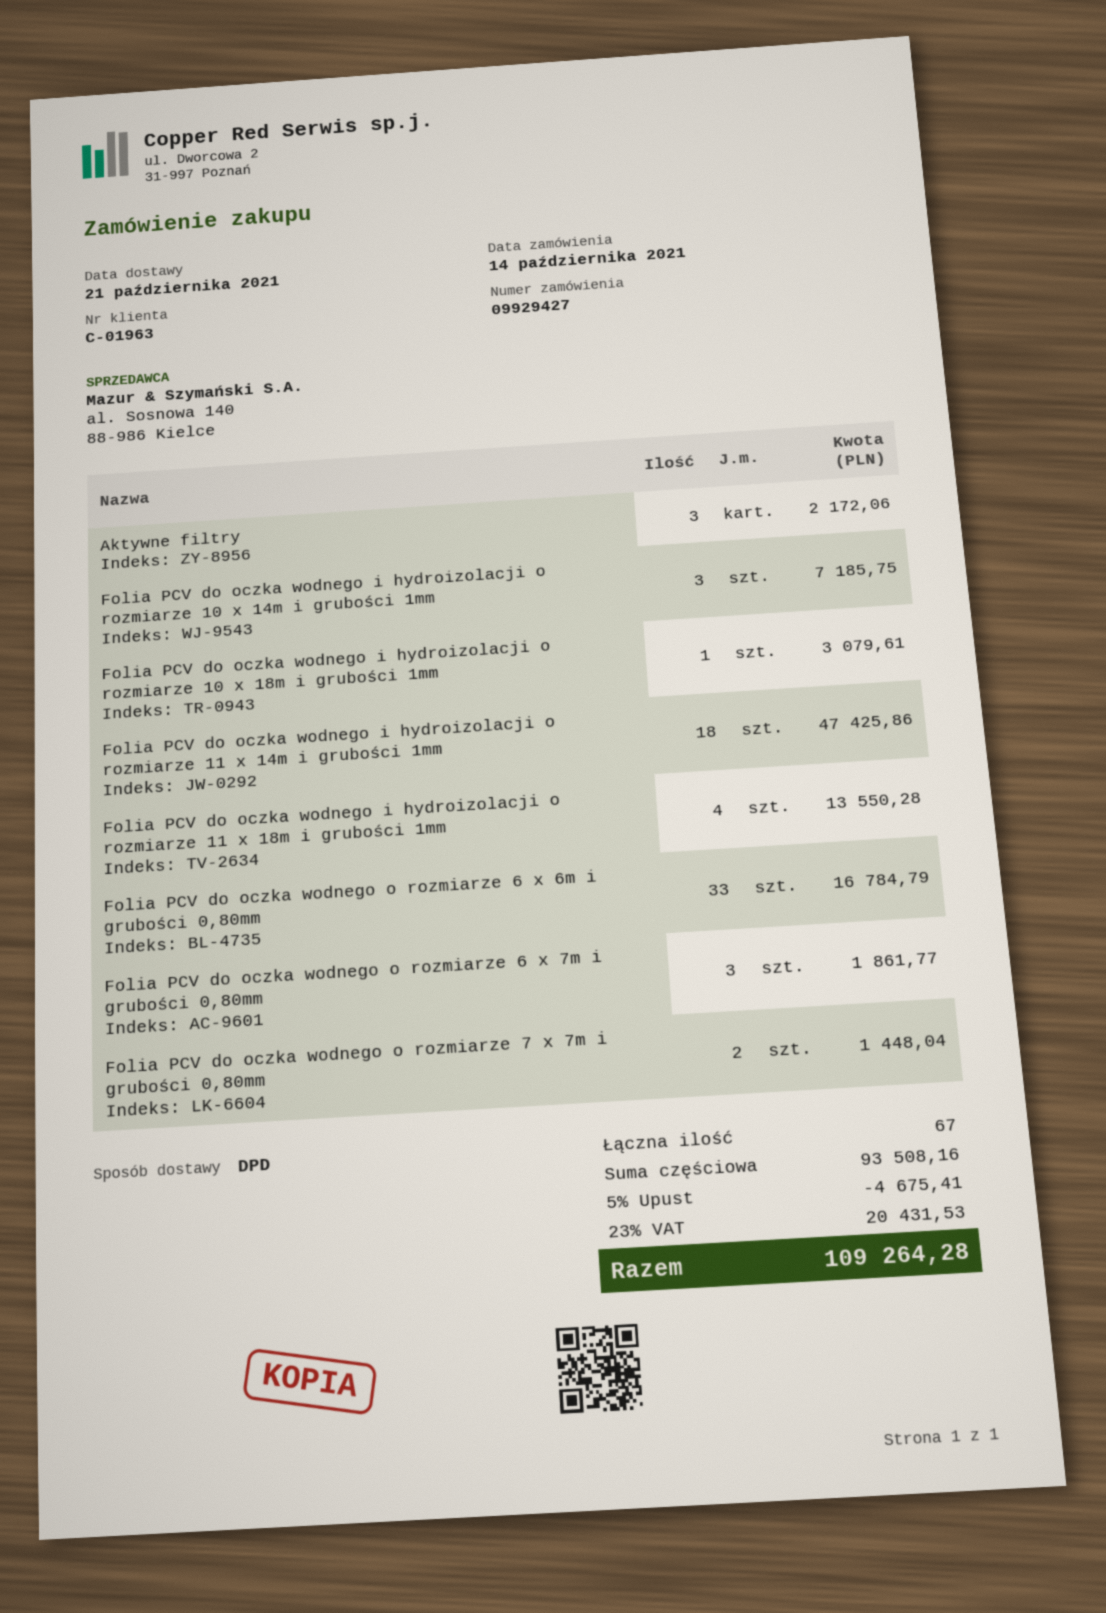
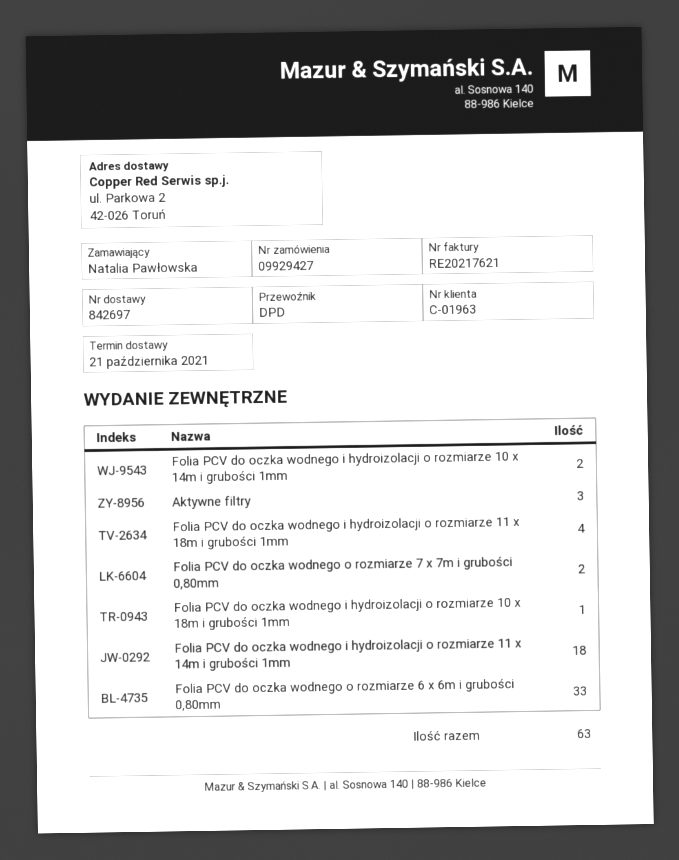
Folia PCV do oczka wodnego i hydroizolacji o rozmiarze 10 x 14m i grubości 1mm: 3 -> 2
Folia PCV do oczka wodnego o rozmiarze 6 x 7m i grubości 0,80mm: 3 -> none
total quantity: 67 -> 63

